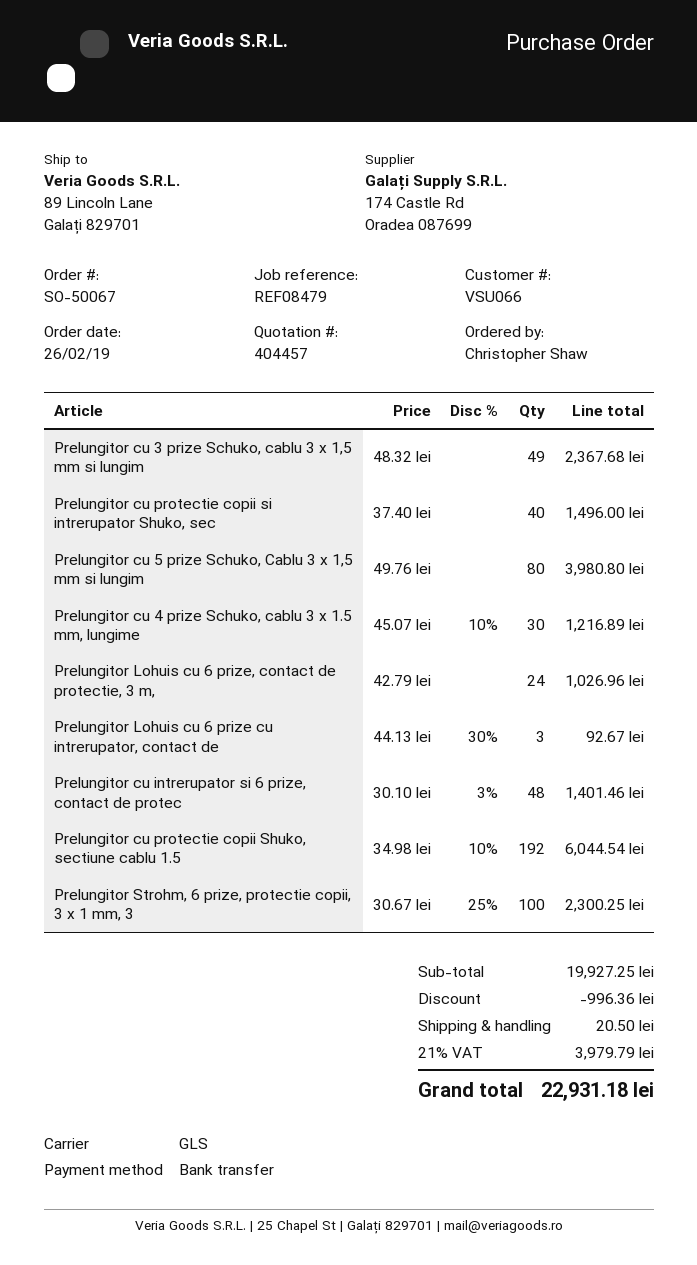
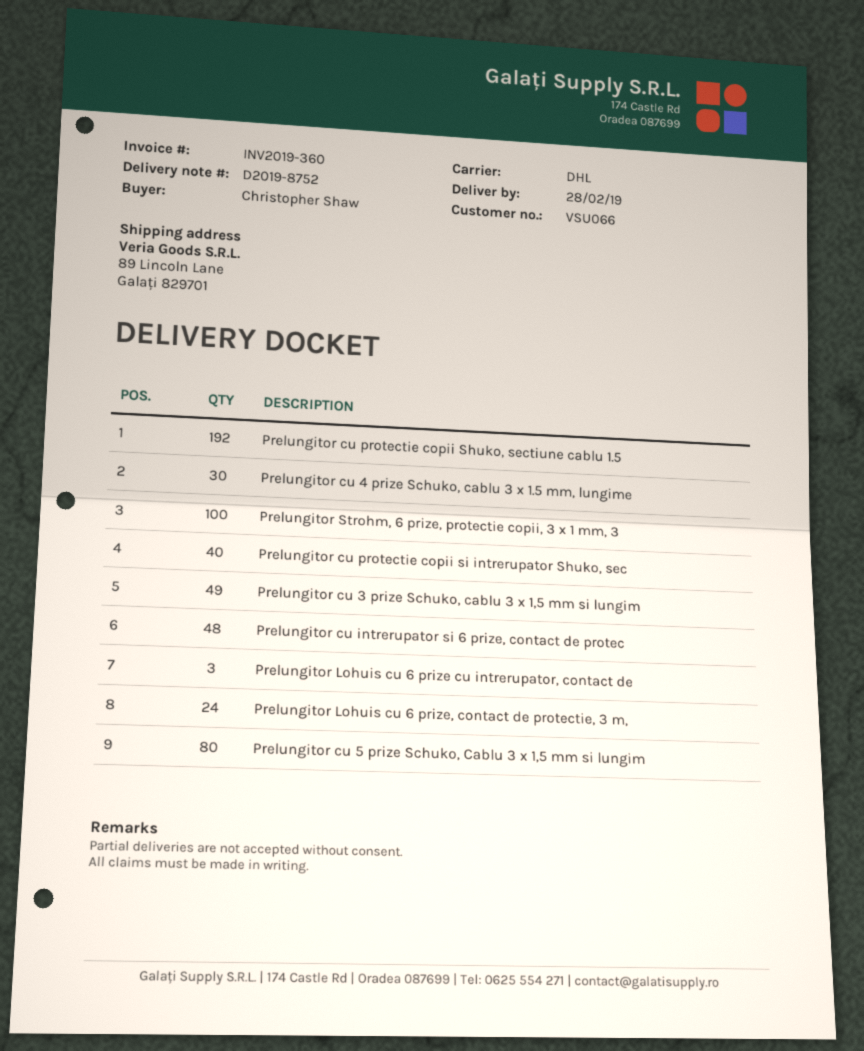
shipping method: GLS -> DHL

